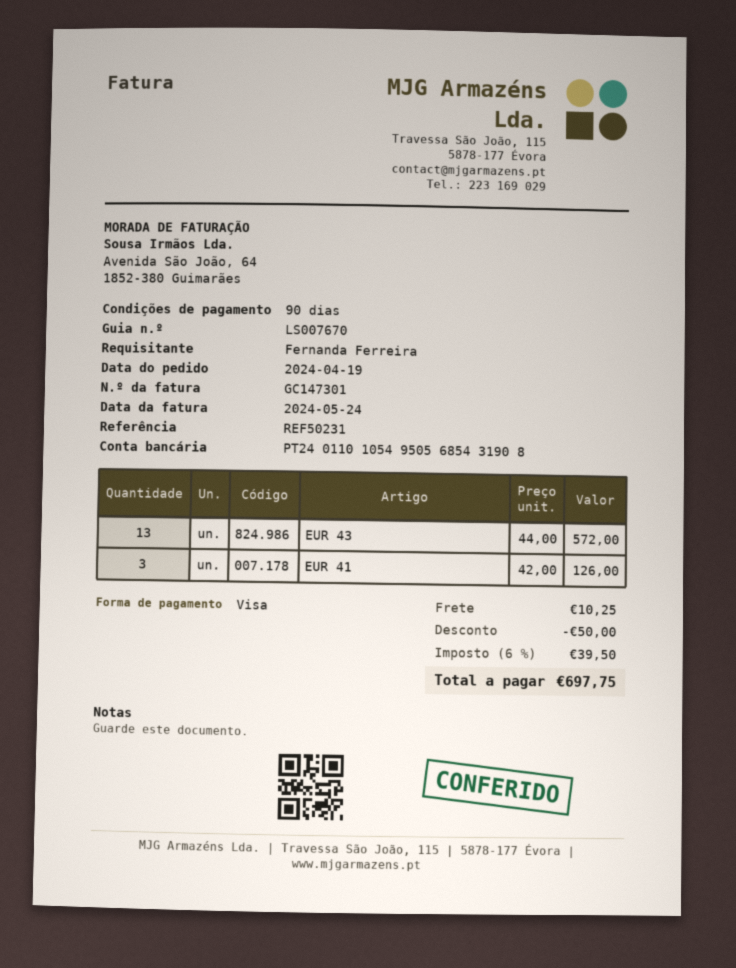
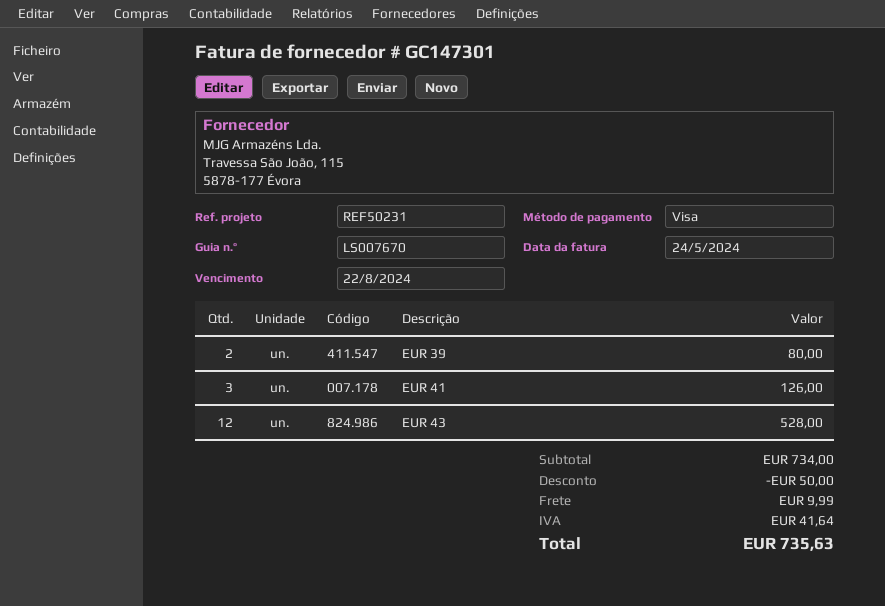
EUR 43: 13 for 572.00 -> 12 for 528.00
EUR 39: none -> 2 for 80.00
shipping: 10.25 -> 9.99
tax: 39.50 -> 41.64
total: 697.75 -> 735.63

